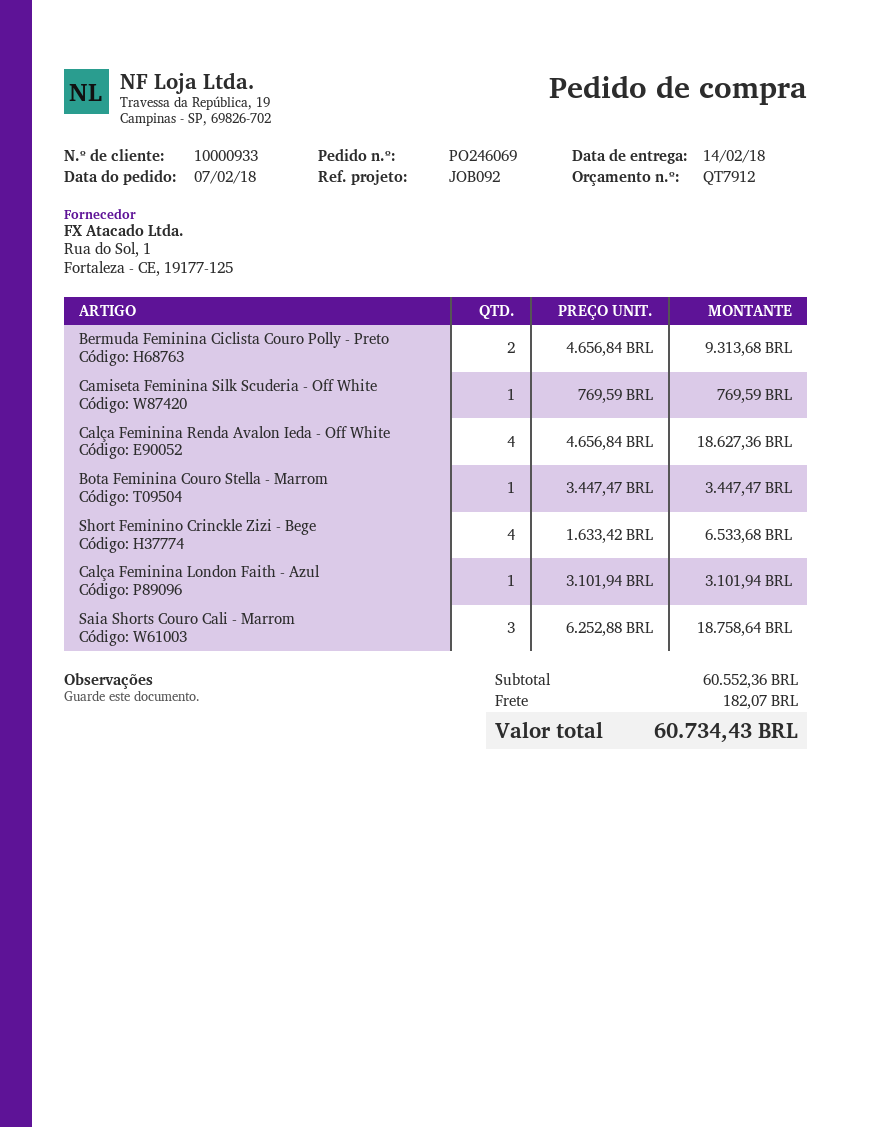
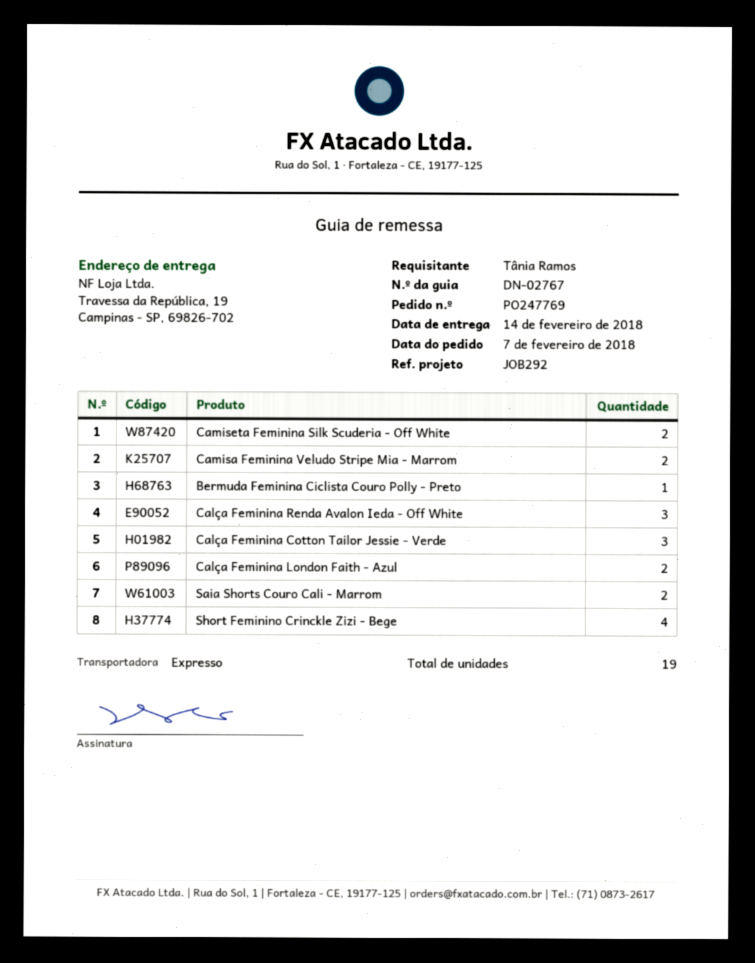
order number: PO246069 -> PO247769
reference: JOB092 -> JOB292
Bermuda Feminina Ciclista Couro Polly - Preto: 2 -> 1
Camiseta Feminina Silk Scuderia - Off White: 1 -> 2
Calça Feminina Renda Avalon Ieda - Off White: 4 -> 3
Bota Feminina Couro Stella - Marrom: 1 -> none
Calça Feminina London Faith - Azul: 1 -> 2
Saia Shorts Couro Cali - Marrom: 3 -> 2
Camisa Feminina Veludo Stripe Mia - Marrom: none -> 2
Calça Feminina Cotton Tailor Jessie - Verde: none -> 3

